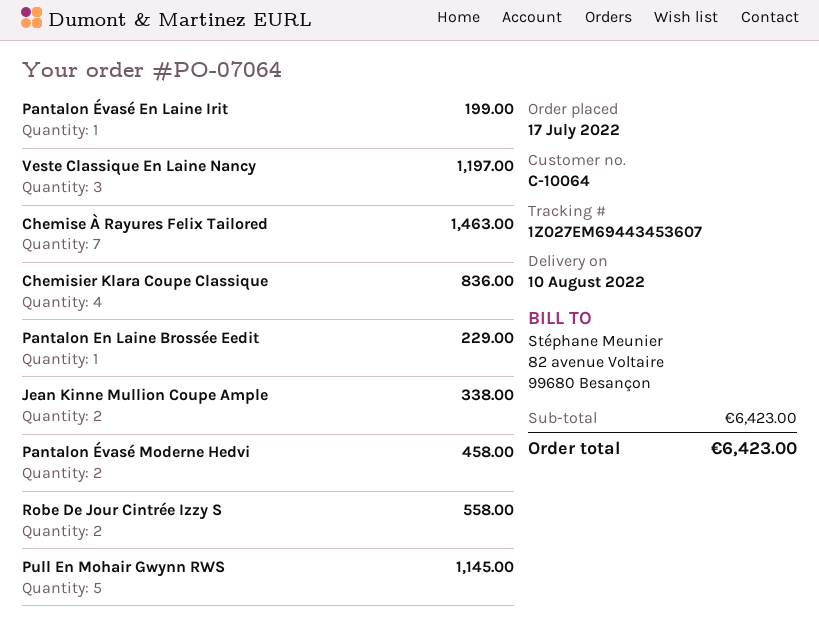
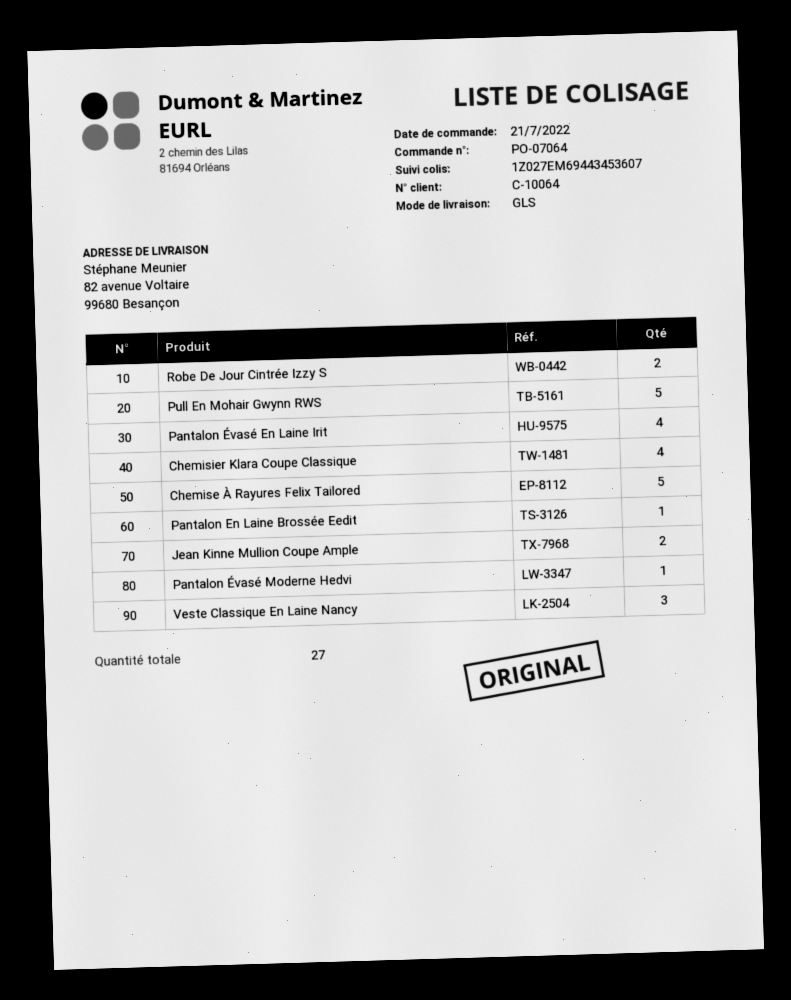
order date: 2022-07-17 -> 2022-07-21
Pantalon Évasé En Laine Irit: 1 -> 4
Chemise À Rayures Felix Tailored: 7 -> 5
Pantalon Évasé Moderne Hedvi: 2 -> 1

